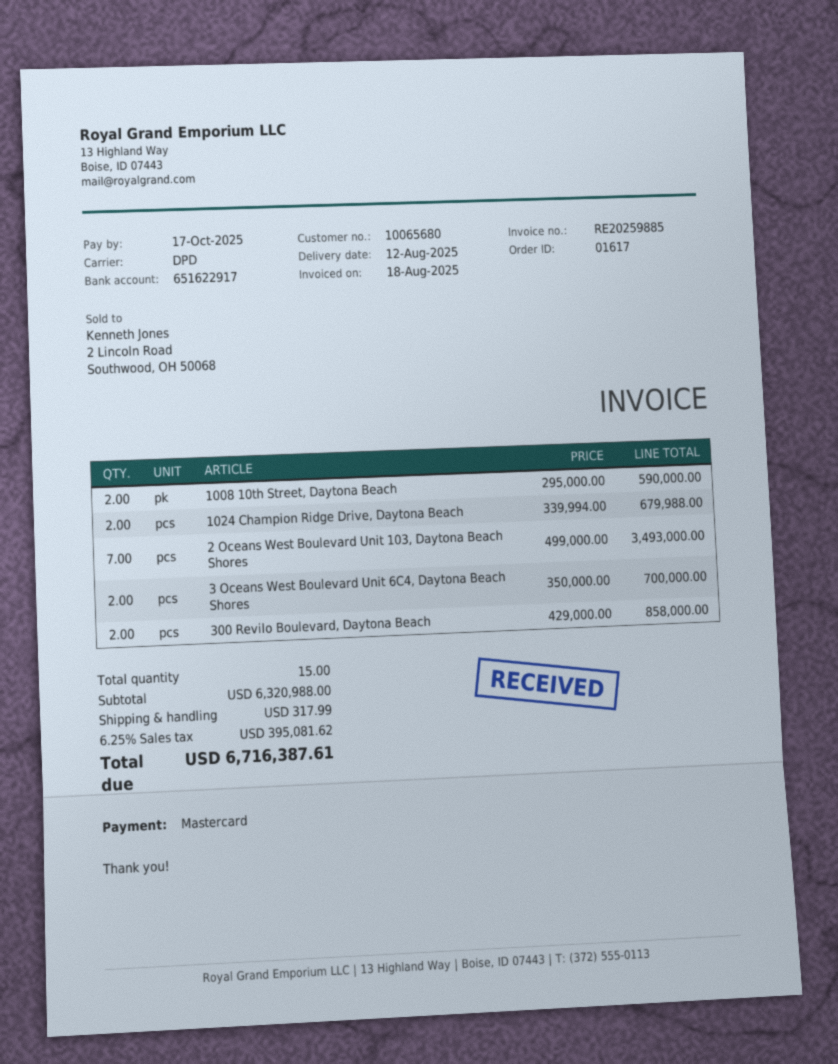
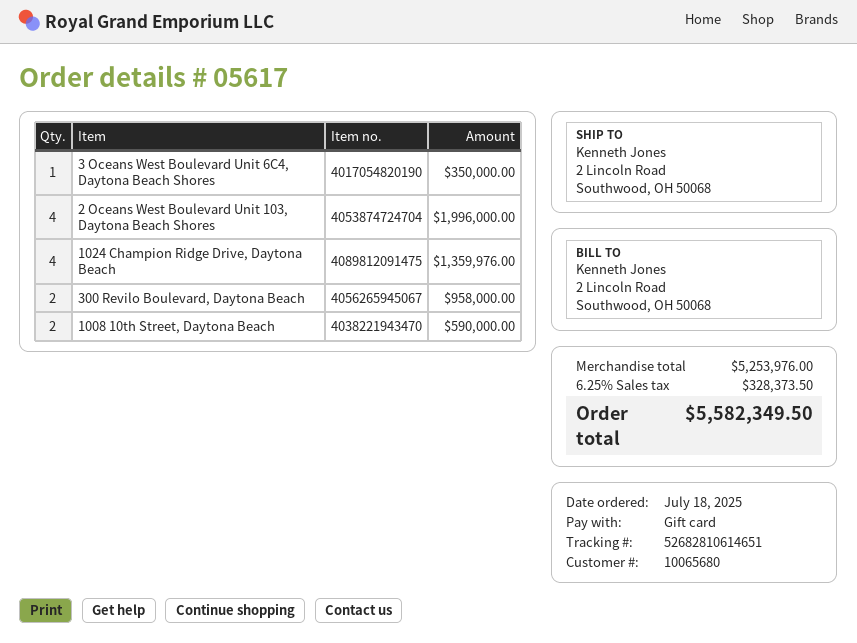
order number: 01617 -> 05617
payment method: Mastercard -> gift card
1024 Champion Ridge Drive, Daytona Beach: 2 for 679988.00 -> 4 for 1359976.00
2 Oceans West Boulevard Unit 103, Daytona Beach Shores: 7 for 3493000.00 -> 4 for 1996000.00
3 Oceans West Boulevard Unit 6C4, Daytona Beach Shores: 2 for 700000.00 -> 1 for 350000.00
300 Revilo Boulevard, Daytona Beach: 2 for 858000.00 -> 2 for 958000.00
subtotal: 6320988.00 -> 5253976.00
shipping: 317.99 -> none
tax: 6.25% = 395081.62 -> 6.25% = 328373.50
total: 6716387.61 -> 5582349.50

